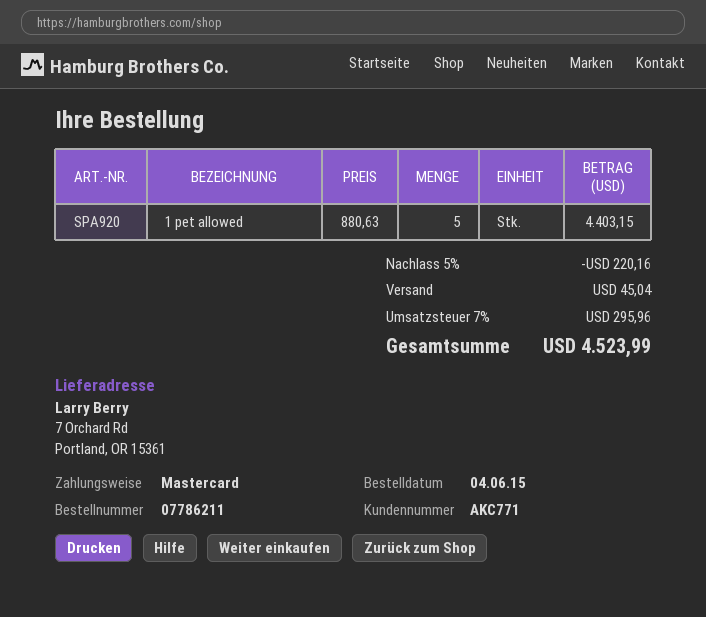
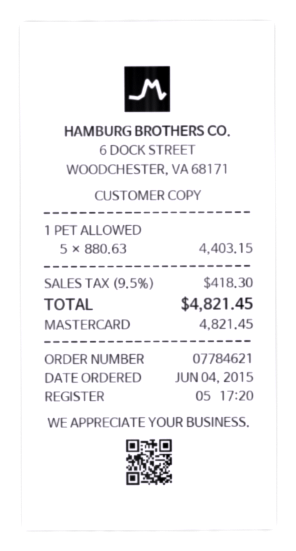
order number: 07786211 -> 07784621
discount: 5% = 220.16 -> none
shipping: 45.04 -> none
tax: 7% = 295.96 -> 9.5% = 418.30
total: 4523.99 -> 4821.45

